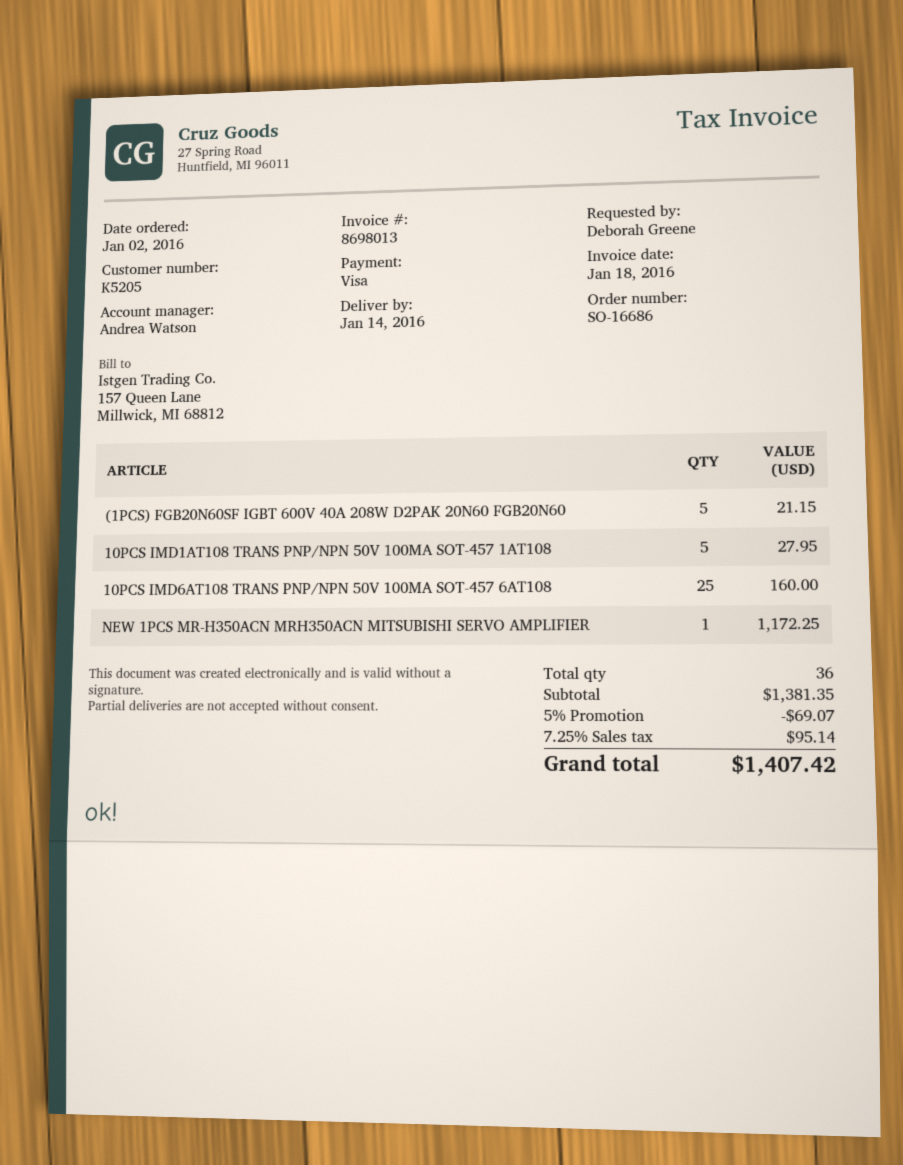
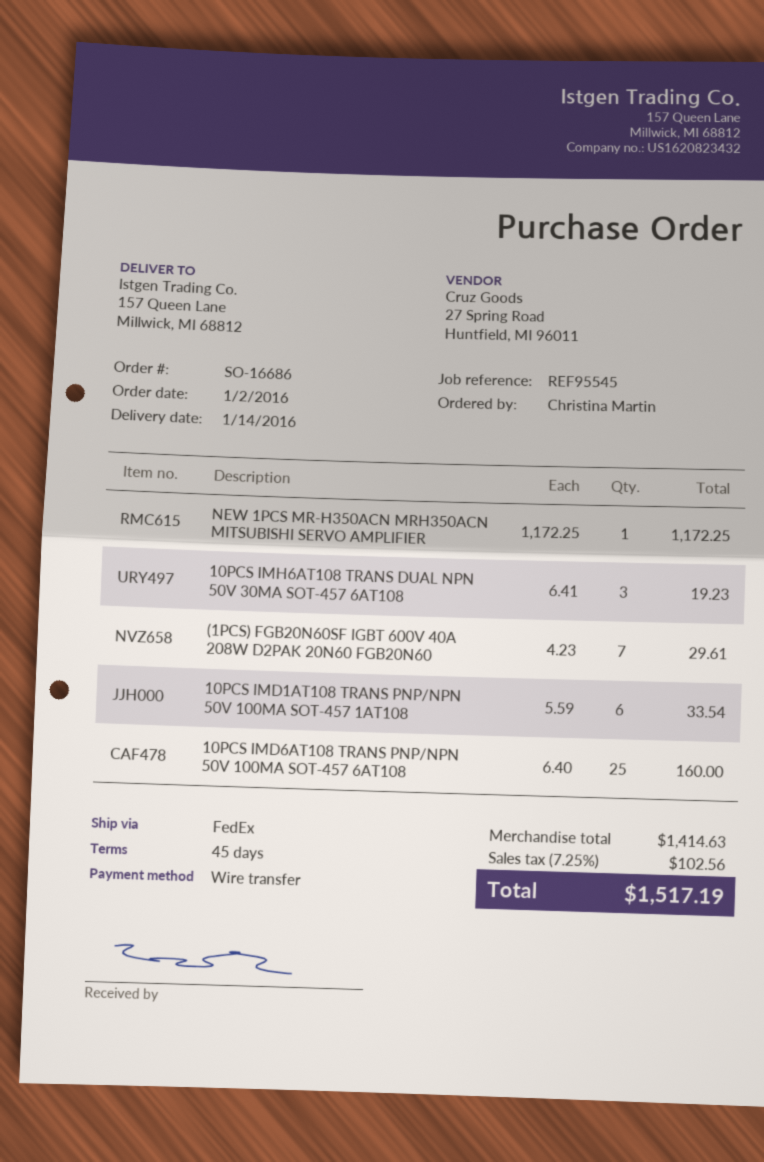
ordered by: Deborah Greene -> Christina Martin
payment method: Visa -> bank transfer
(1PCS) FGB20N60SF IGBT 600V 40A 208W D2PAK 20N60 FGB20N60: 5 for 21.15 -> 7 for 29.61
10PCS IMD1AT108 TRANS PNP/NPN 50V 100MA SOT-457 1AT108: 5 for 27.95 -> 6 for 33.54
10PCS IMH6AT108 TRANS DUAL NPN 50V 30MA SOT-457 6AT108: none -> 3 for 19.23
subtotal: 1381.35 -> 1414.63
discount: 5% = 69.07 -> none
tax: 7.25% = 95.14 -> 7.25% = 102.56
total: 1407.42 -> 1517.19

